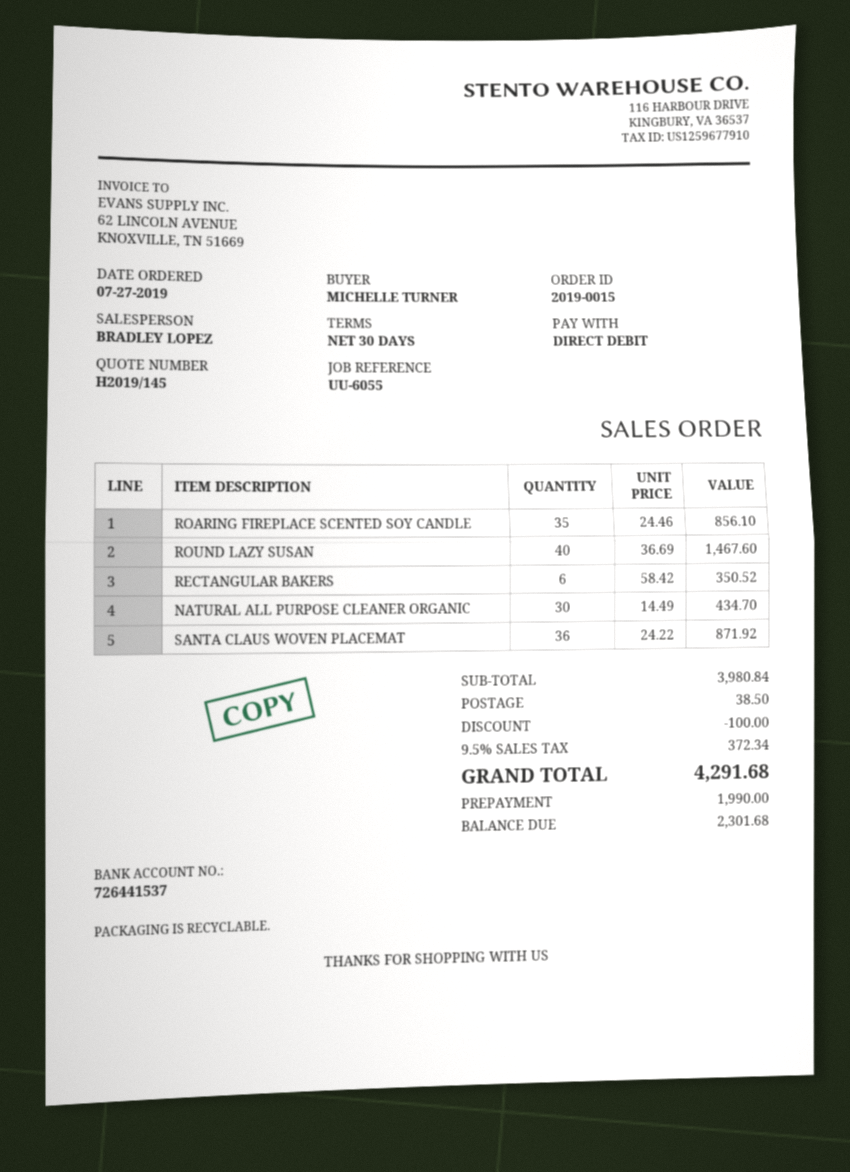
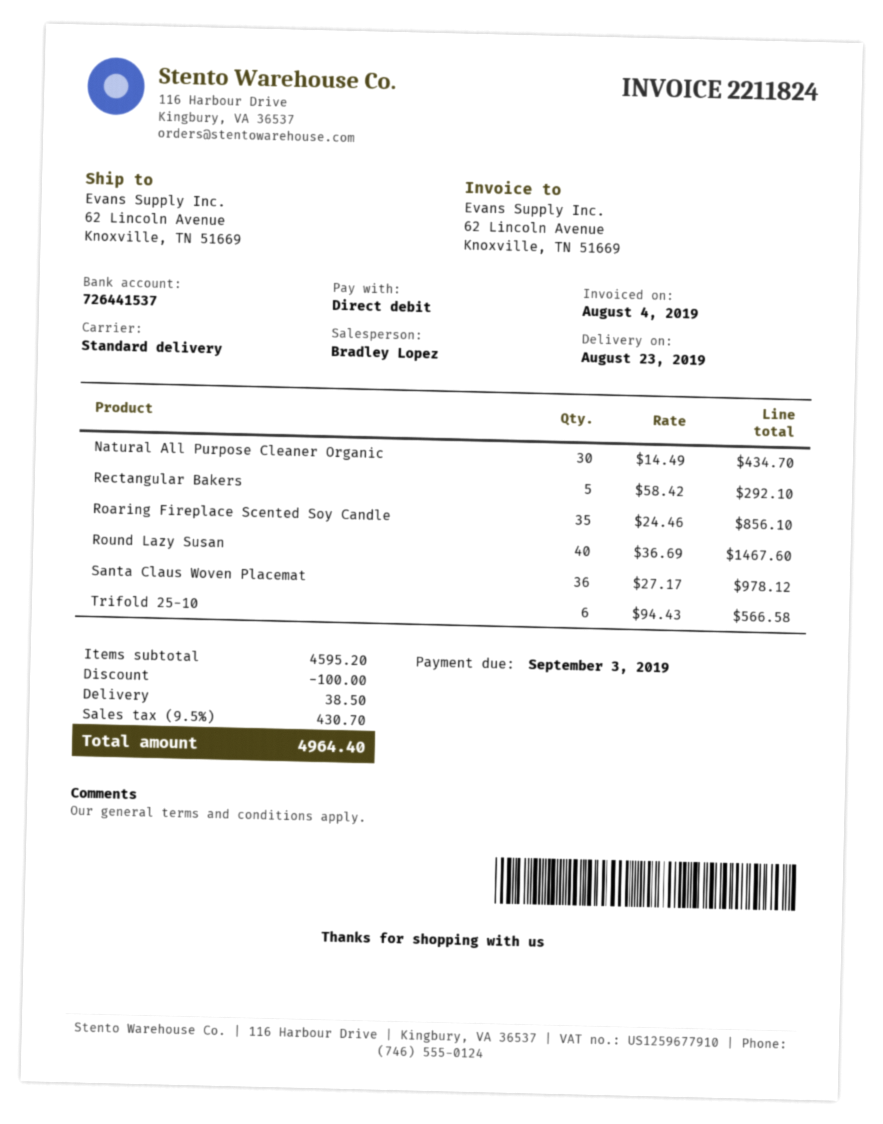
RECTANGULAR BAKERS: 6 x 58.42 = 350.52 -> 5 x 58.42 = 292.10
SANTA CLAUS WOVEN PLACEMAT: 36 x 24.22 = 871.92 -> 36 x 27.17 = 978.12
Trifold 25-10: none -> 6 x 94.43 = 566.58
subtotal: 3980.84 -> 4595.20
tax: 9.5% = 372.34 -> 9.5% = 430.70
total: 4291.68 -> 4964.40

